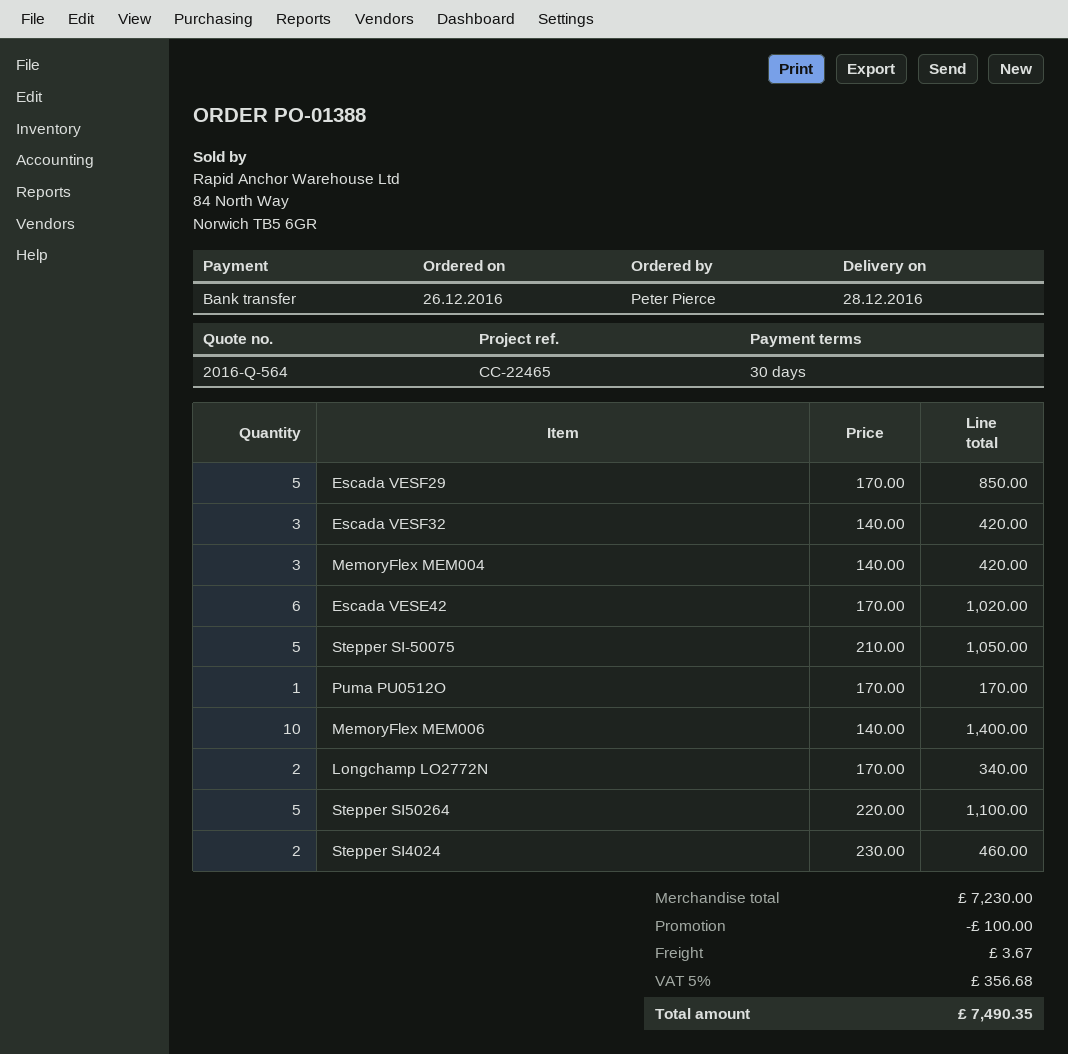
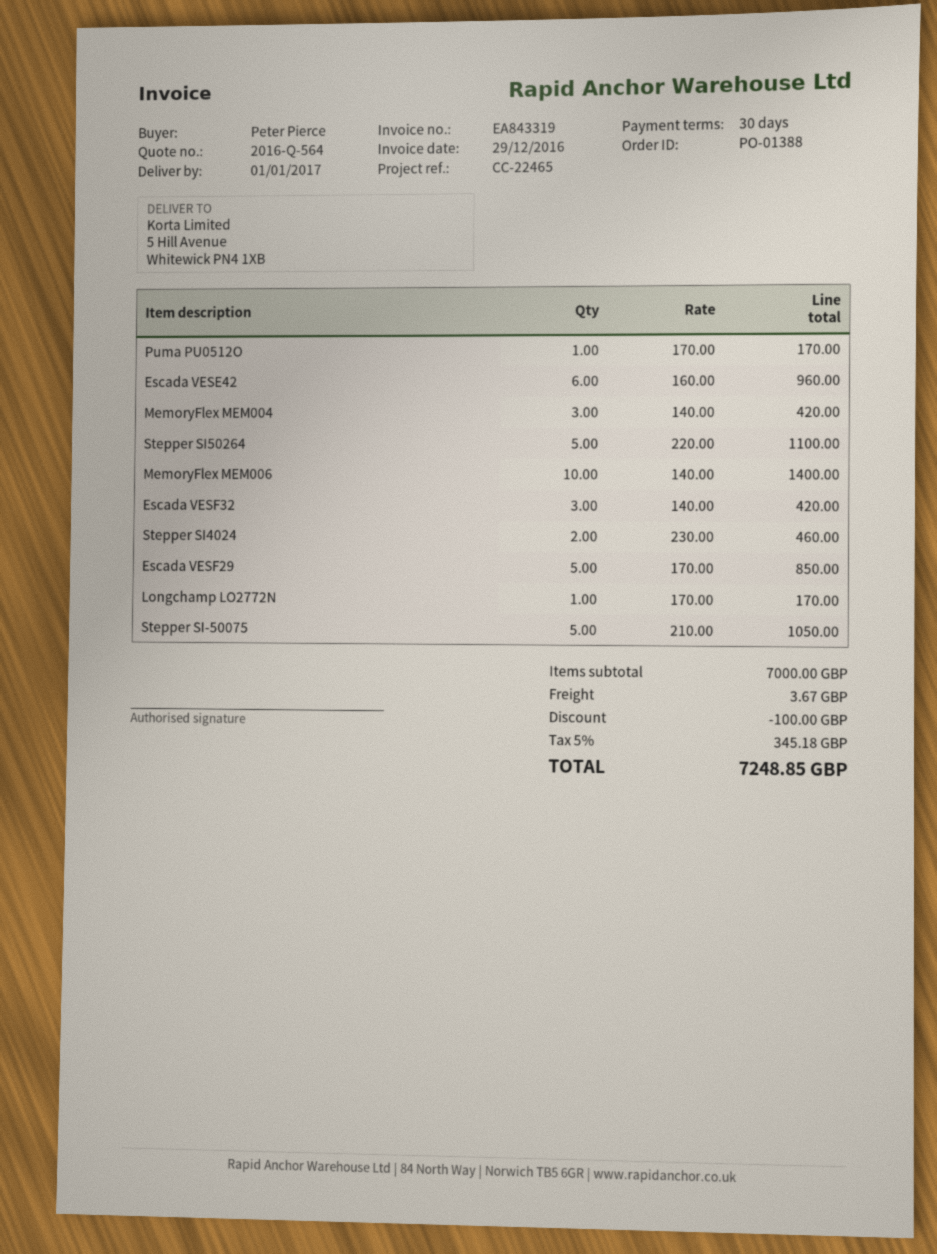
delivery date: 2016-12-28 -> 2017-01-01
Escada VESE42: 6 x 170.00 = 1020.00 -> 6 x 160.00 = 960.00
Longchamp LO2772N: 2 x 170.00 = 340.00 -> 1 x 170.00 = 170.00
subtotal: 7230.00 -> 7000.00
tax: 5% = 356.68 -> 5% = 345.18
total: 7490.35 -> 7248.85

